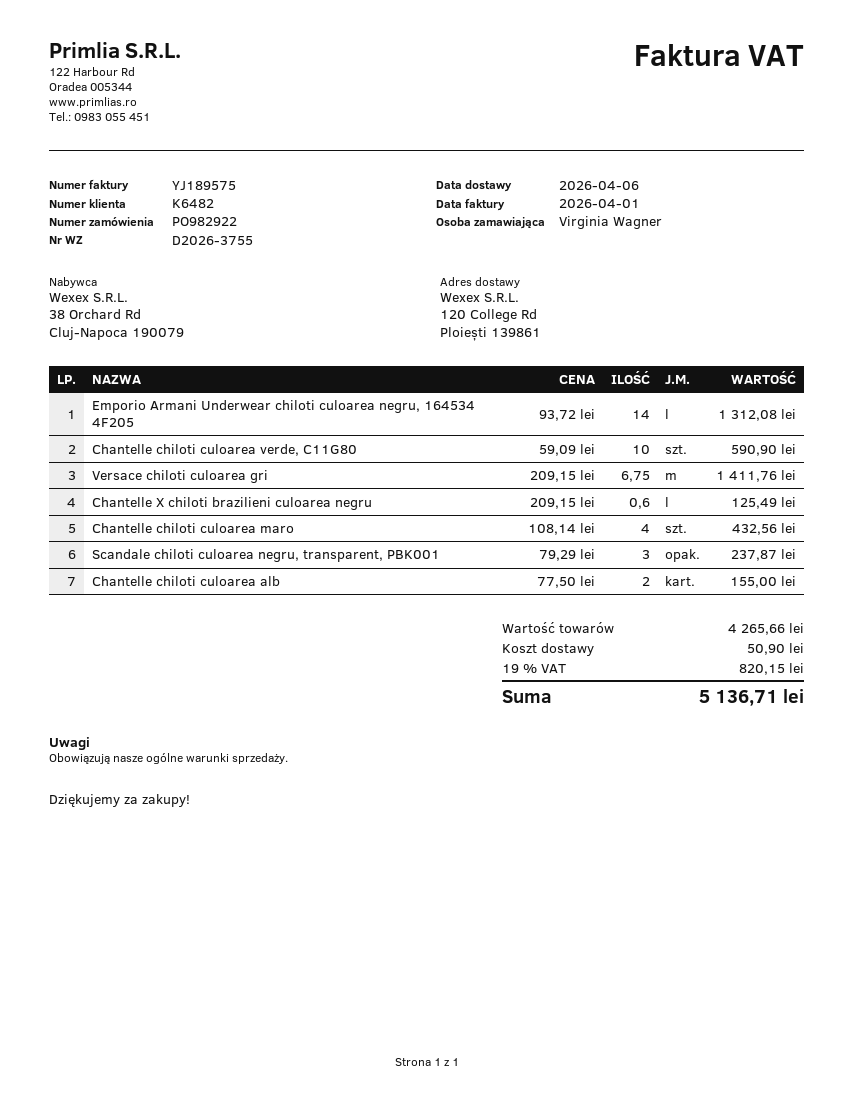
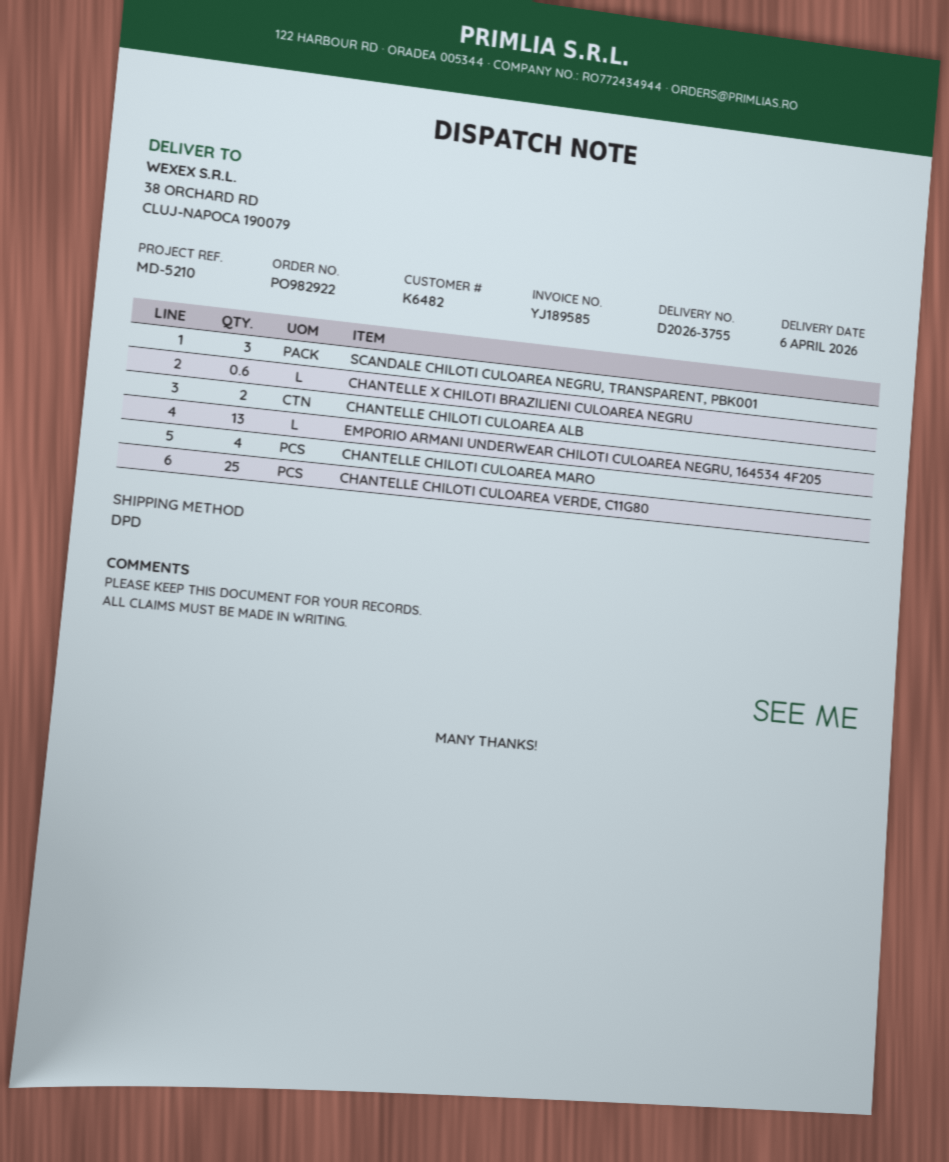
invoice number: YJ189575 -> YJ189585
ship to: 120 College Rd, Ploiești 139861 -> 38 ORCHARD RD, CLUJ-NAPOCA 190079
Emporio Armani Underwear chiloti culoarea negru, 164534 4F205: 14 -> 13
Chantelle chiloti culoarea verde, C11G80: 10 -> 25
Versace chiloti culoarea gri: 6.75 -> none

